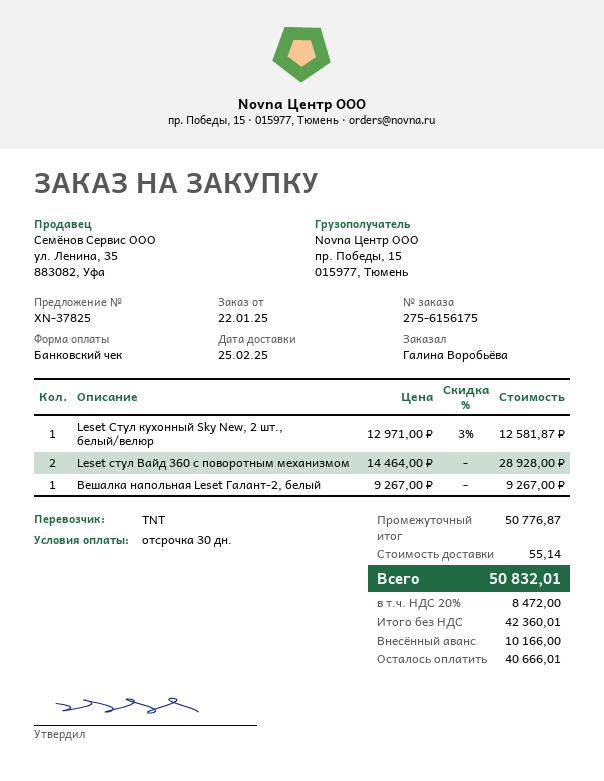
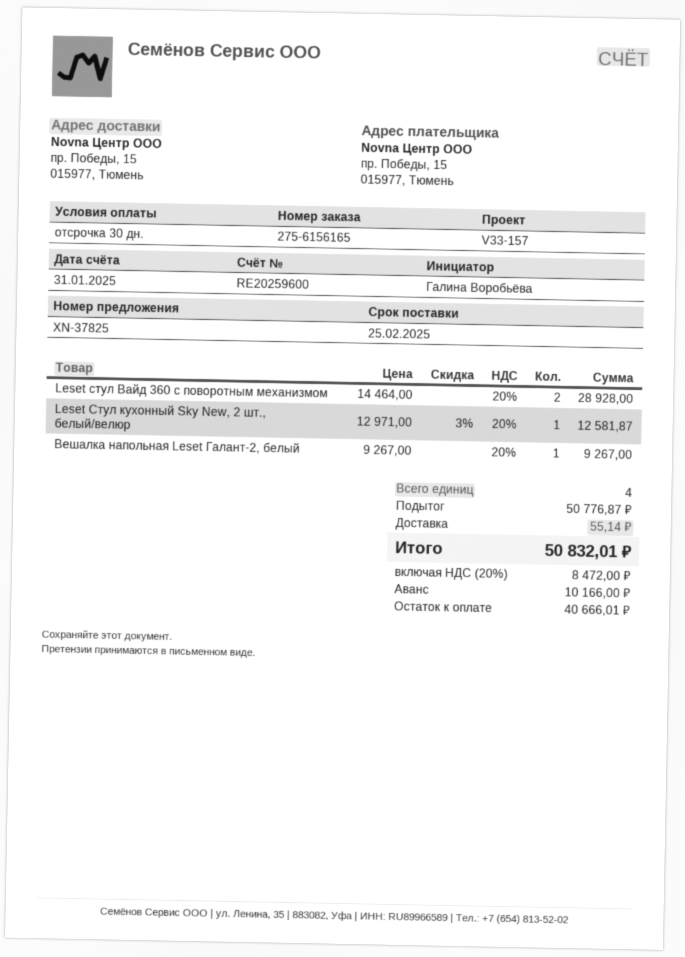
order number: 275-6156175 -> 275-6156165

